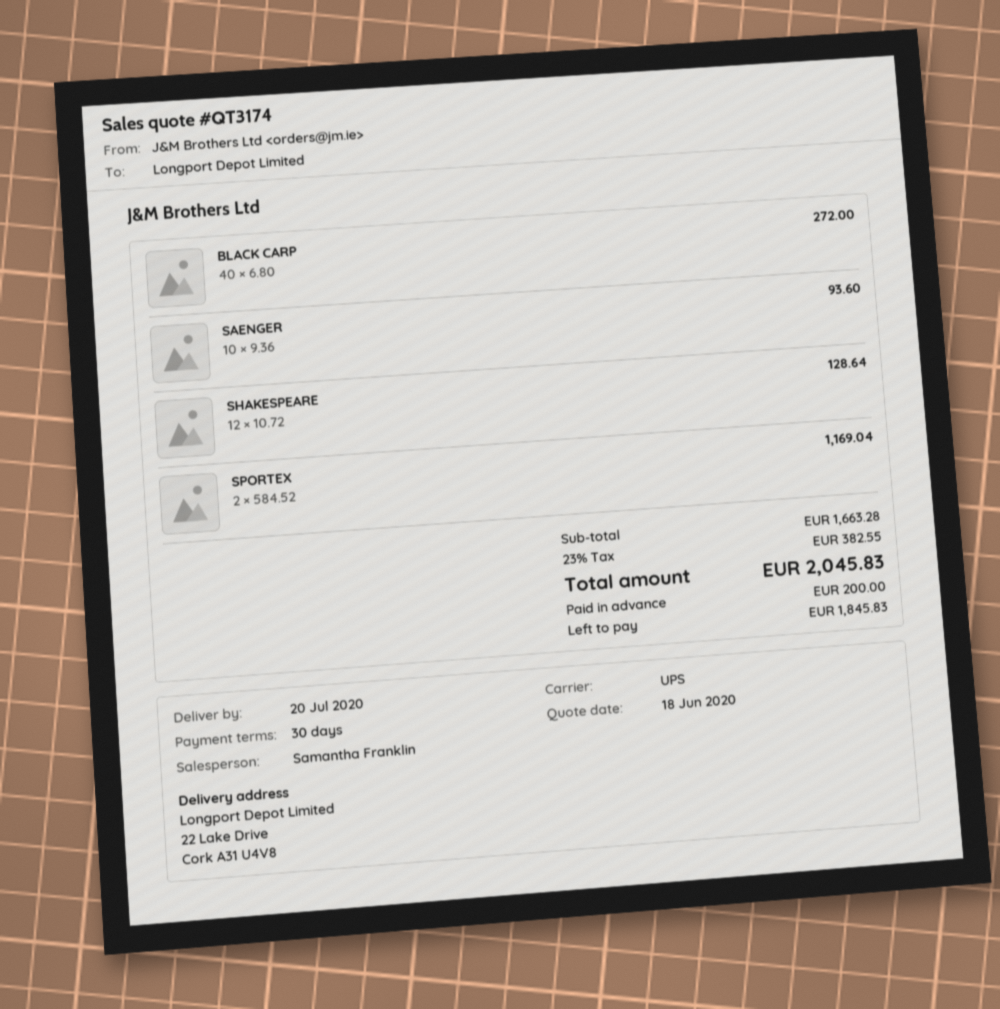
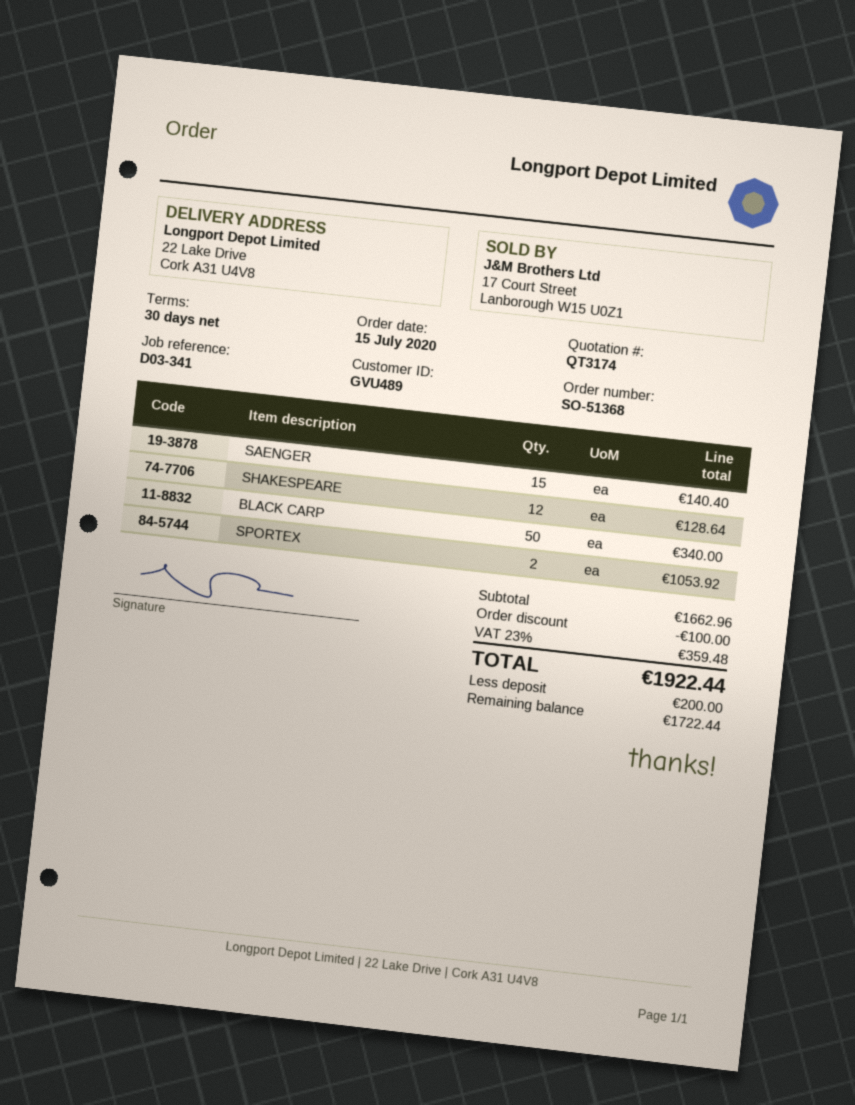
BLACK CARP: 40 for 272.00 -> 50 for 340.00
SAENGER: 10 for 93.60 -> 15 for 140.40
SPORTEX: 2 for 1169.04 -> 2 for 1053.92
subtotal: 1663.28 -> 1662.96
discount: none -> 100.00
tax: 23% = 382.55 -> 23% = 359.48
total: 2045.83 -> 1922.44
balance: 1845.83 -> 1722.44

